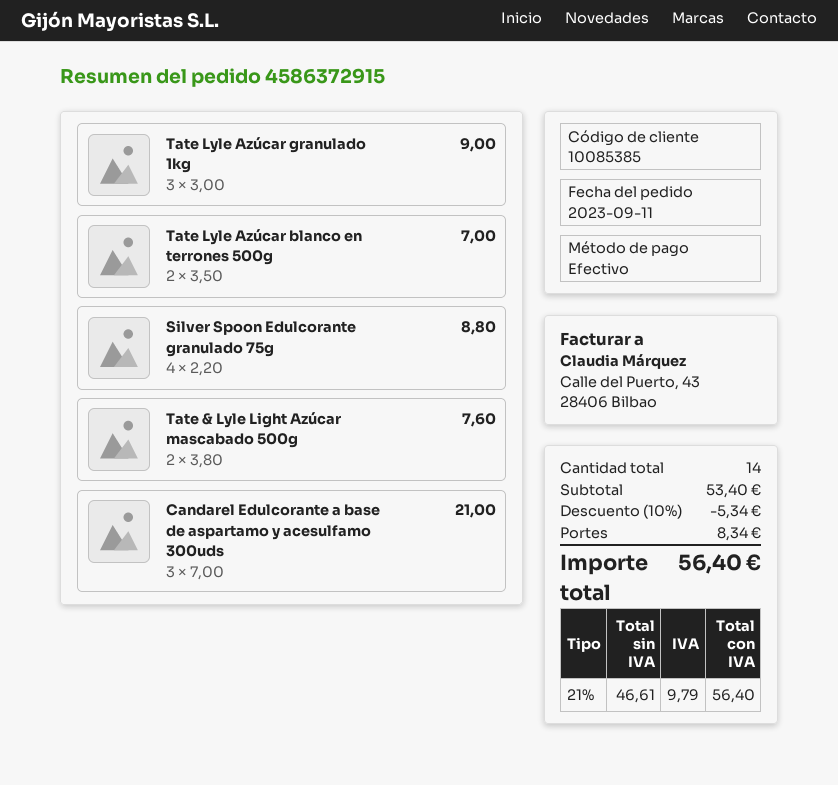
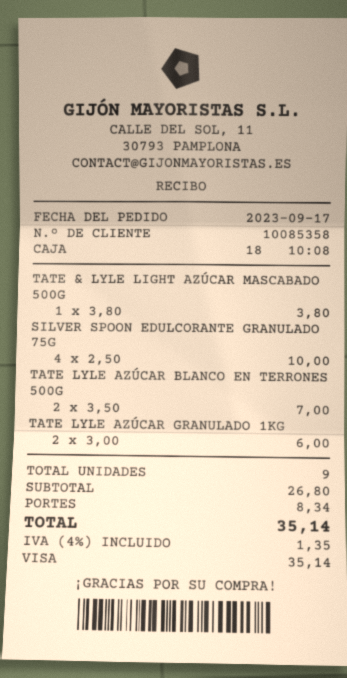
order date: 2023-09-11 -> 2023-09-17
customer number: 10085385 -> 10085358
payment method: cash -> Visa
Tate Lyle Azúcar granulado 1kg: 3 x 3.00 = 9.00 -> 2 x 3.00 = 6.00
Silver Spoon Edulcorante granulado 75g: 4 x 2.20 = 8.80 -> 4 x 2.50 = 10.00
Tate & Lyle Light Azúcar mascabado 500g: 2 x 3.80 = 7.60 -> 1 x 3.80 = 3.80
Candarel Edulcorante a base de aspartamo y acesulfamo 300uds: 3 x 7.00 = 21.00 -> none
total quantity: 14 -> 9
subtotal: 53.40 -> 26.80
discount: 10% = 5.34 -> none
tax: 21% = 9.79 -> 4% = 1.35
total: 56.40 -> 35.14

